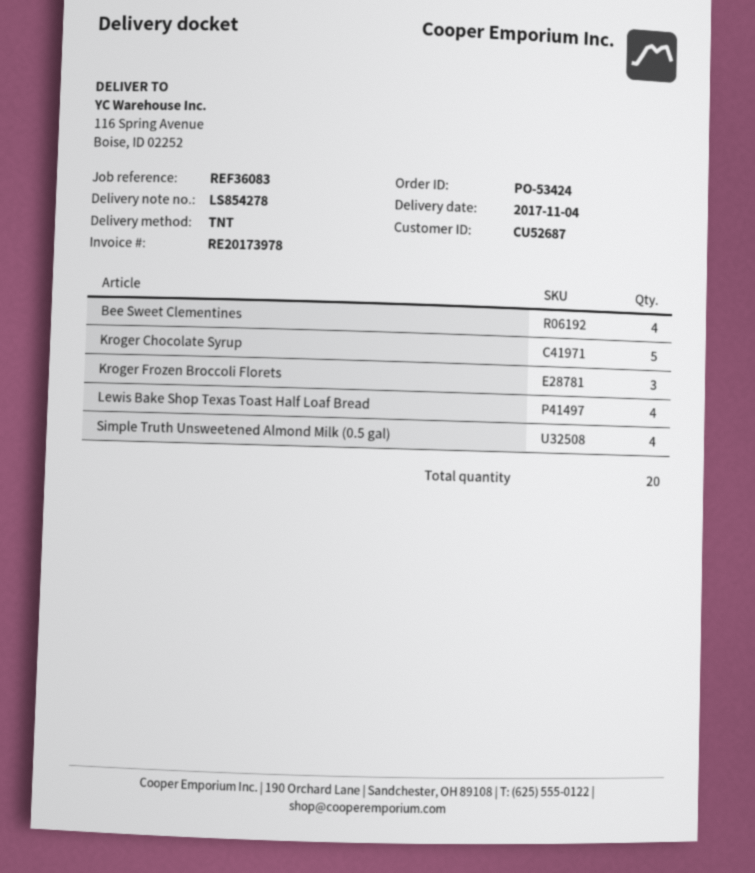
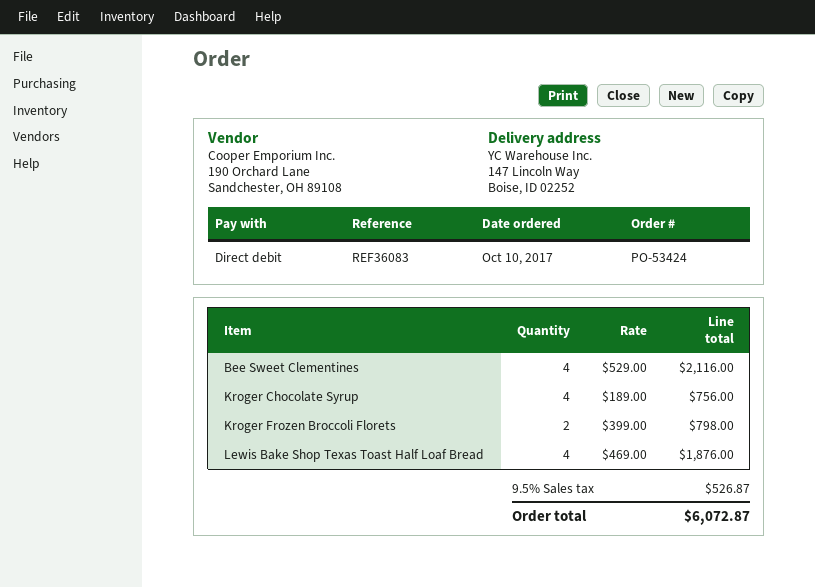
ship to: 116 Spring Avenue, Boise, ID 02252 -> 147 Lincoln Way, Boise, ID 02252
Kroger Chocolate Syrup: 5 -> 4
Kroger Frozen Broccoli Florets: 3 -> 2
Simple Truth Unsweetened Almond Milk (0.5 gal): 4 -> none

